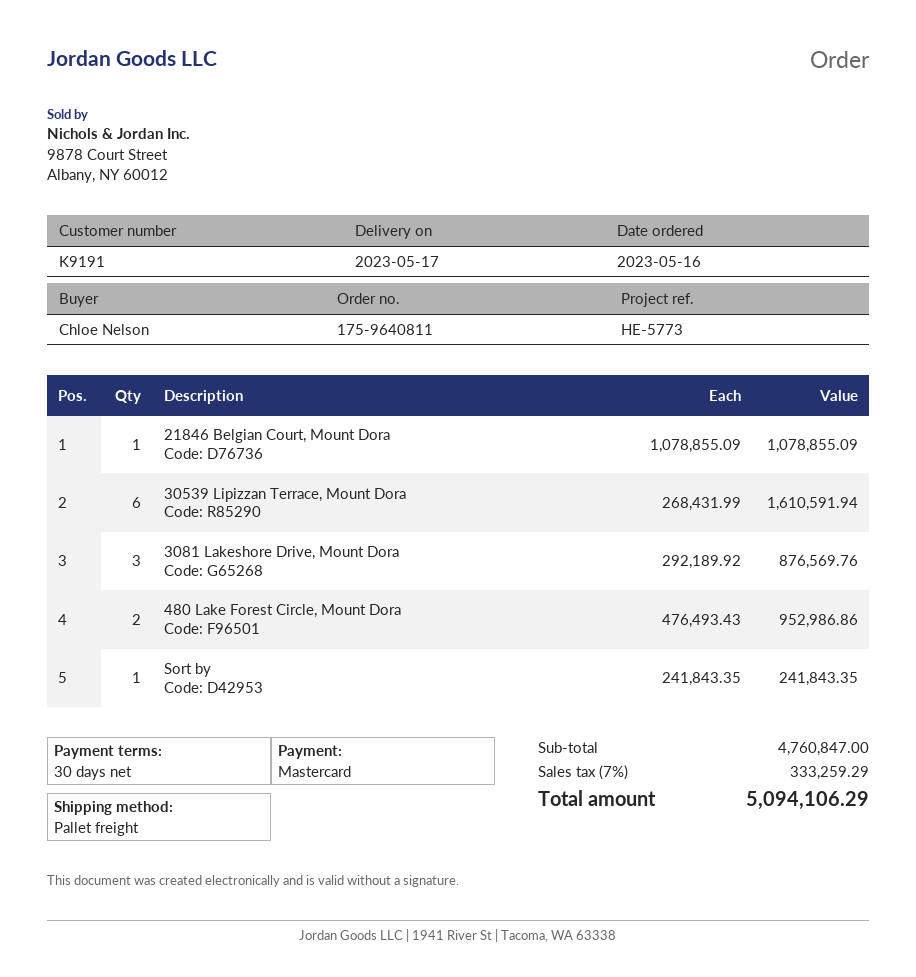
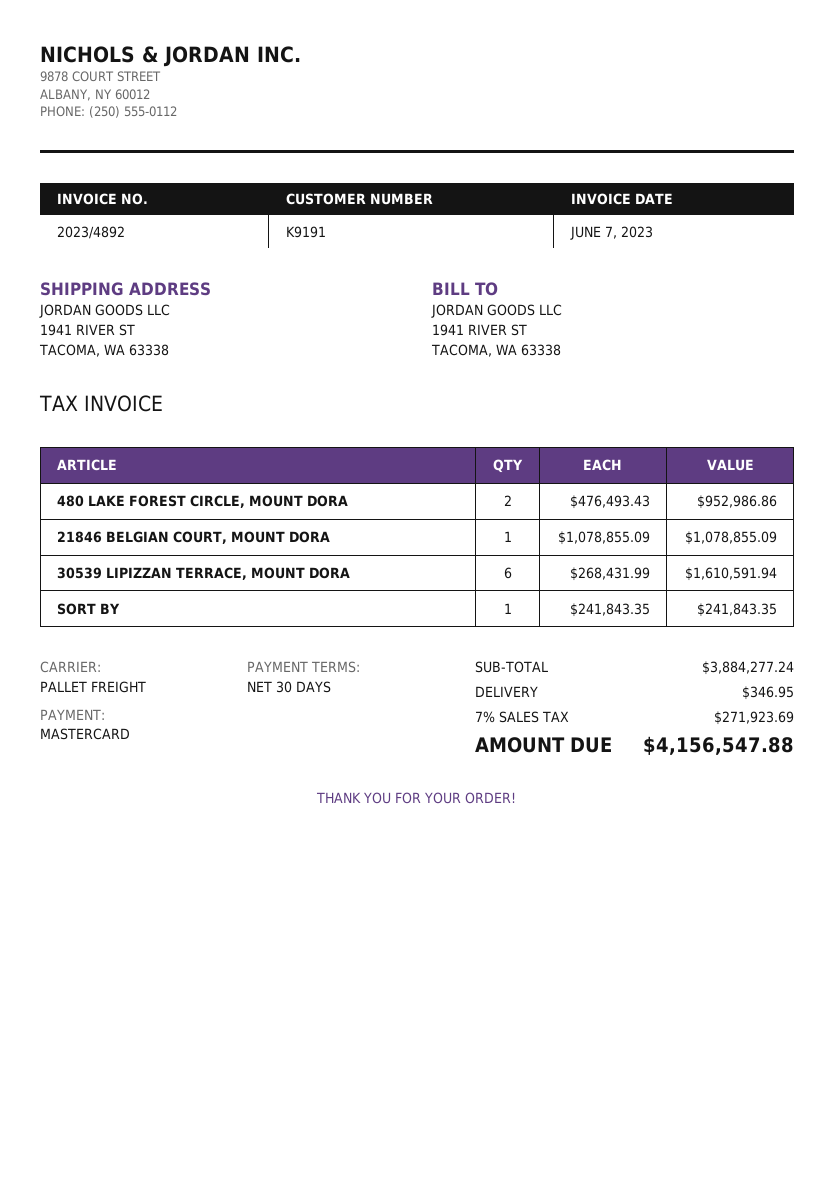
3081 Lakeshore Drive, Mount Dora: 3 x 292189.92 = 876569.76 -> none
subtotal: 4760847.00 -> 3884277.24
shipping: none -> 346.95
tax: 7% = 333259.29 -> 7% = 271923.69
total: 5094106.29 -> 4156547.88

